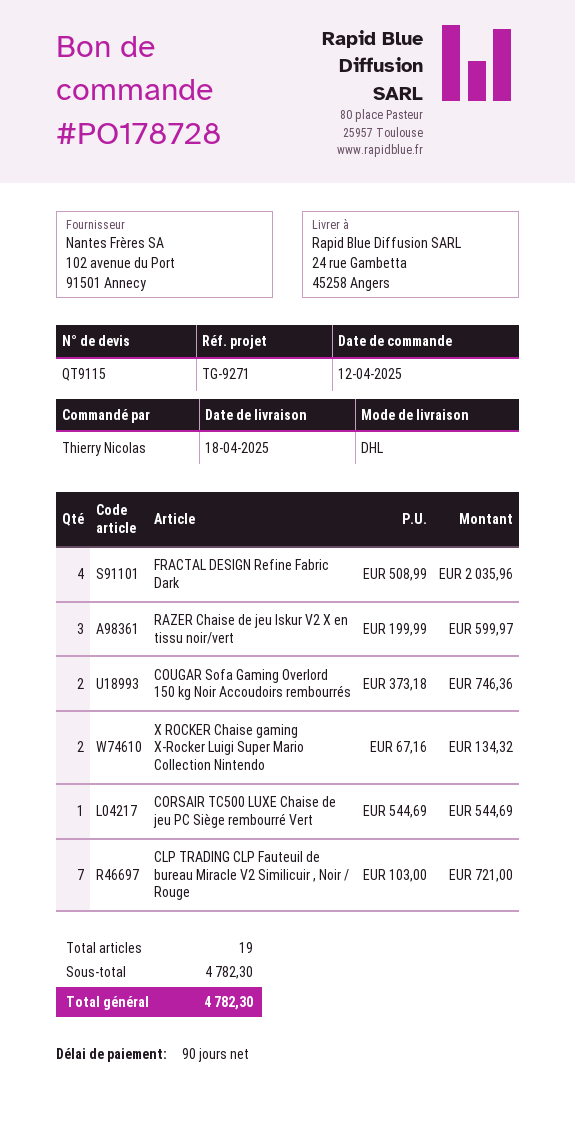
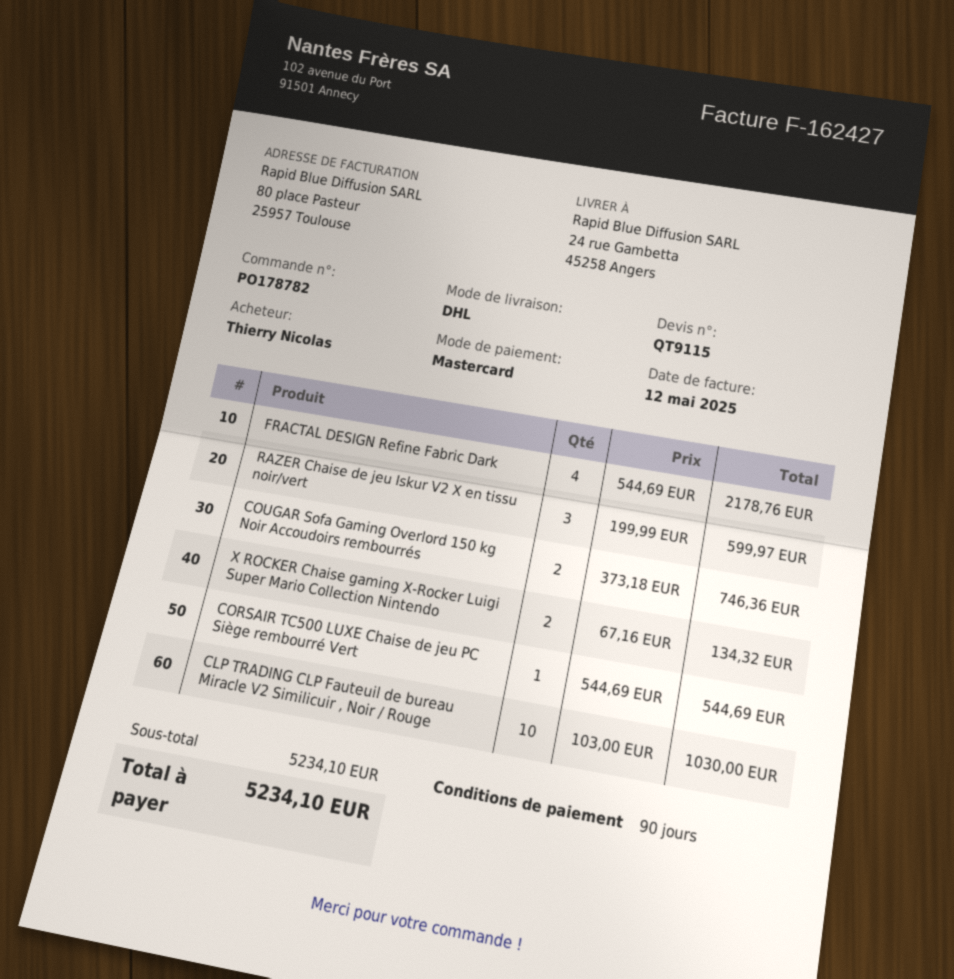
order number: PO178728 -> PO178782
FRACTAL DESIGN Refine Fabric Dark: 4 x 508.99 = 2035.96 -> 4 x 544.69 = 2178.76
CLP TRADING CLP Fauteuil de bureau Miracle V2 Similicuir , Noir / Rouge: 7 x 103.00 = 721.00 -> 10 x 103.00 = 1030.00
subtotal: 4782.30 -> 5234.10
total: 4782.30 -> 5234.10

